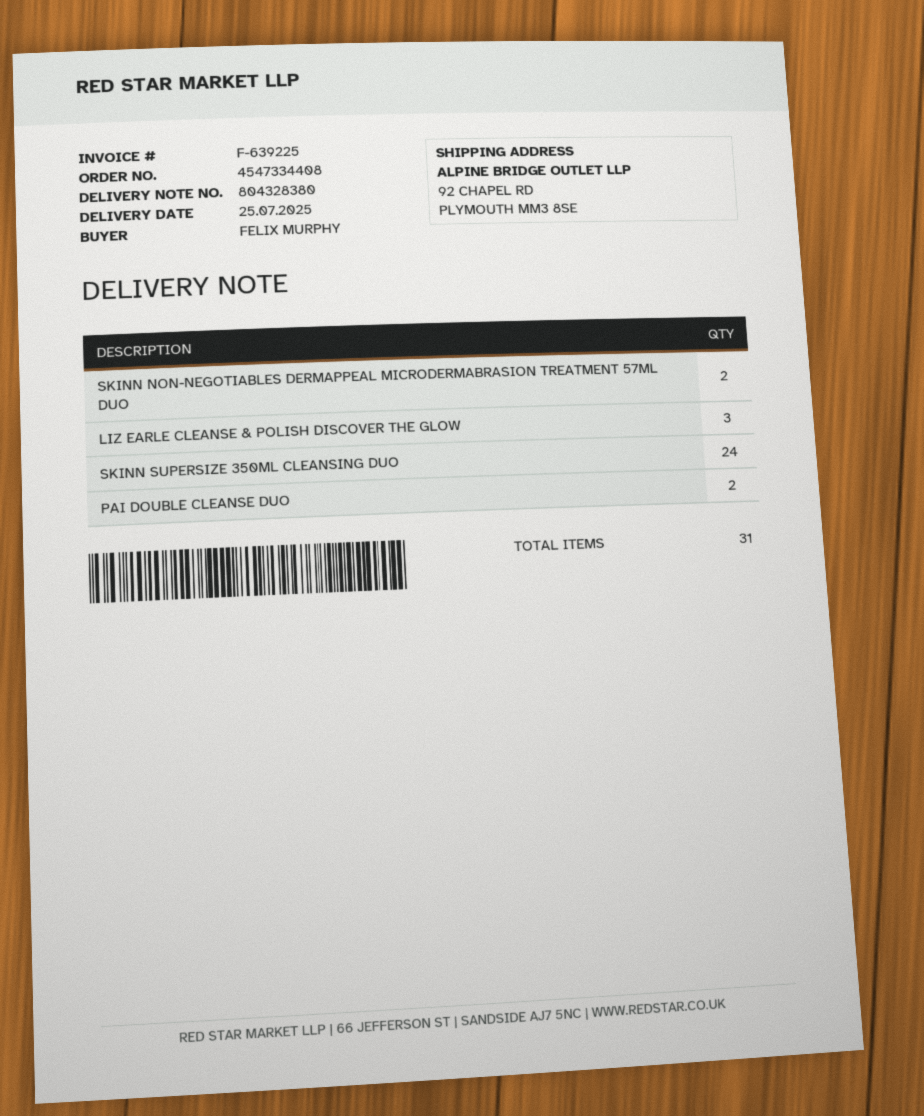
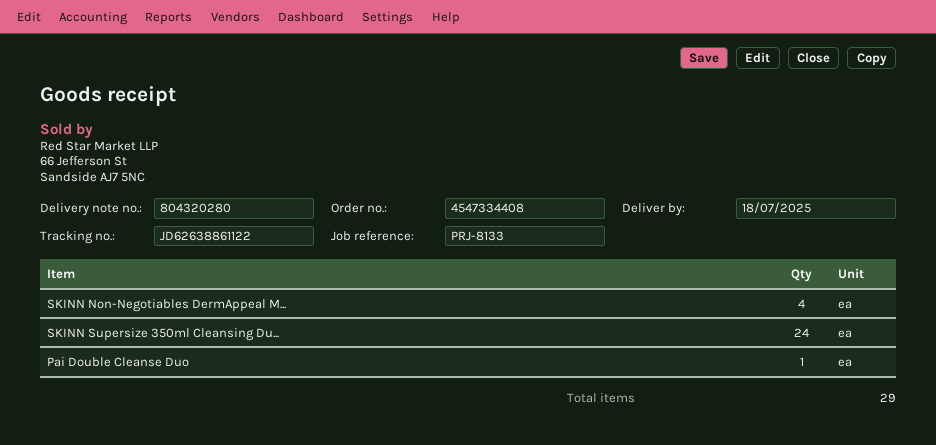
delivery note number: 804328380 -> 804320280
delivery date: 2025-07-25 -> 2025-07-18
SKINN NON-NEGOTIABLES DERMAPPEAL MICRODERMABRASION TREATMENT 57ML DUO: 2 -> 4
LIZ EARLE CLEANSE & POLISH DISCOVER THE GLOW: 3 -> none
PAI DOUBLE CLEANSE DUO: 2 -> 1
total quantity: 31 -> 29

